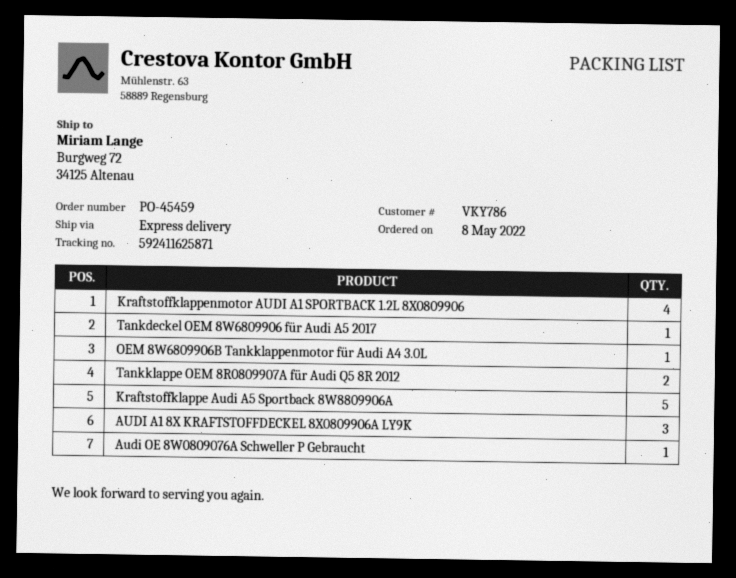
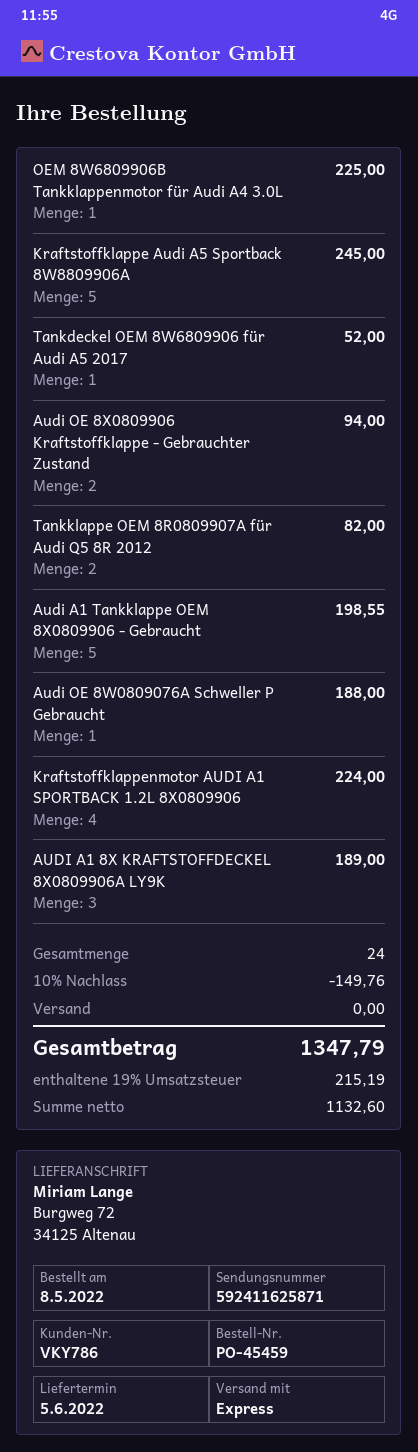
Audi OE 8X0809906 Kraftstoffklappe - Gebrauchter Zustand: none -> 2
Audi A1 Tankklappe OEM 8X0809906 - Gebraucht: none -> 5

